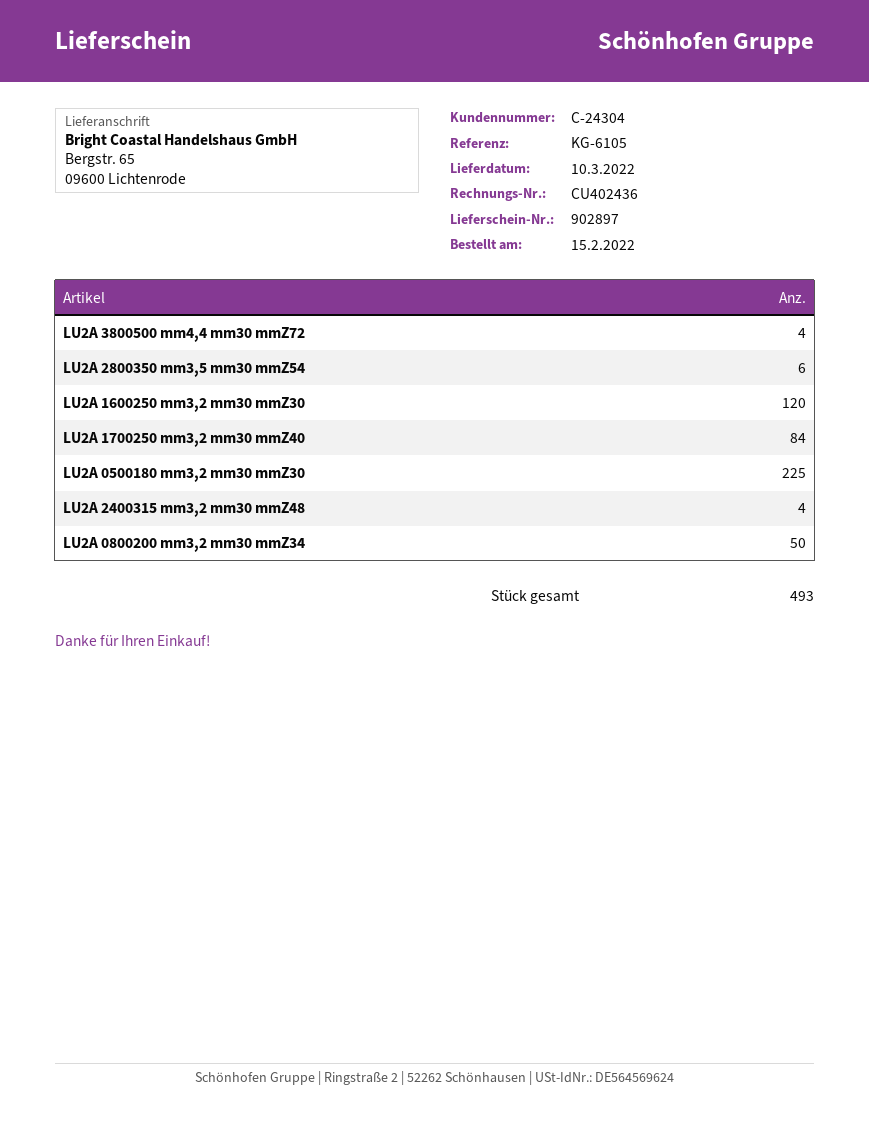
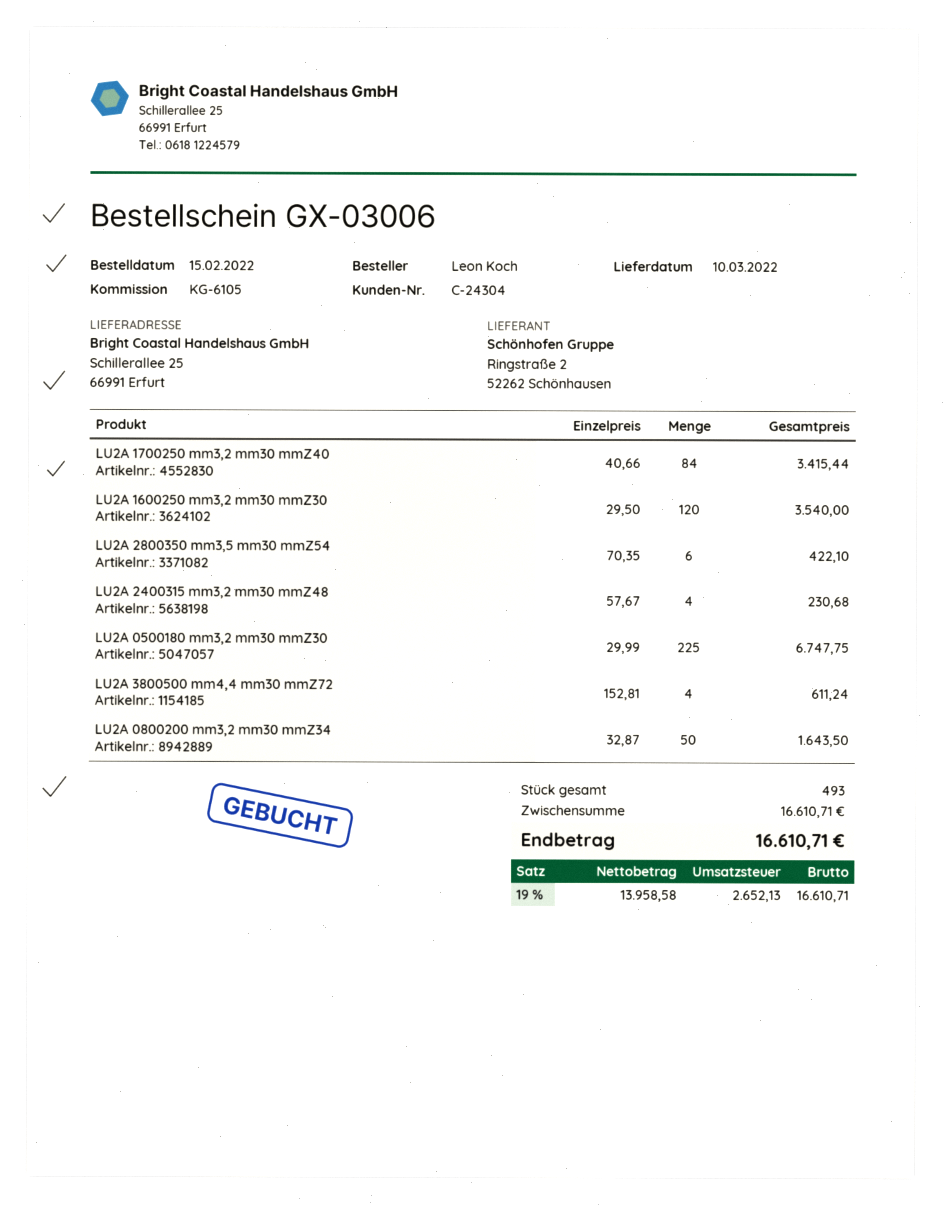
ship to: Bergstr. 65, 09600 Lichtenrode -> Schillerallee 25, 66991 Erfurt

